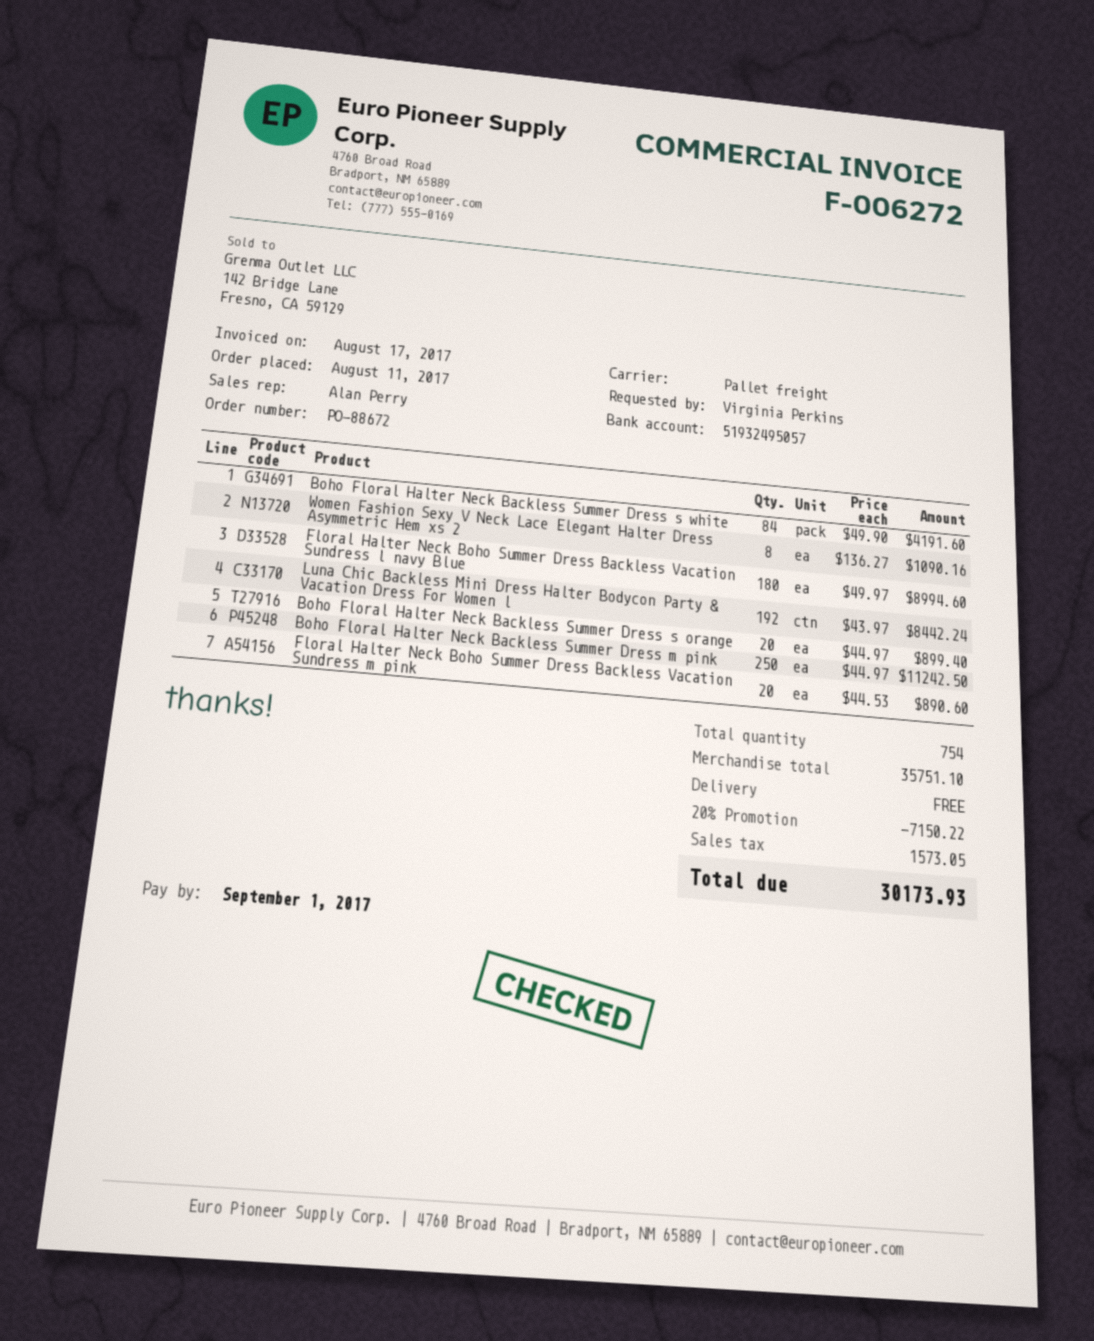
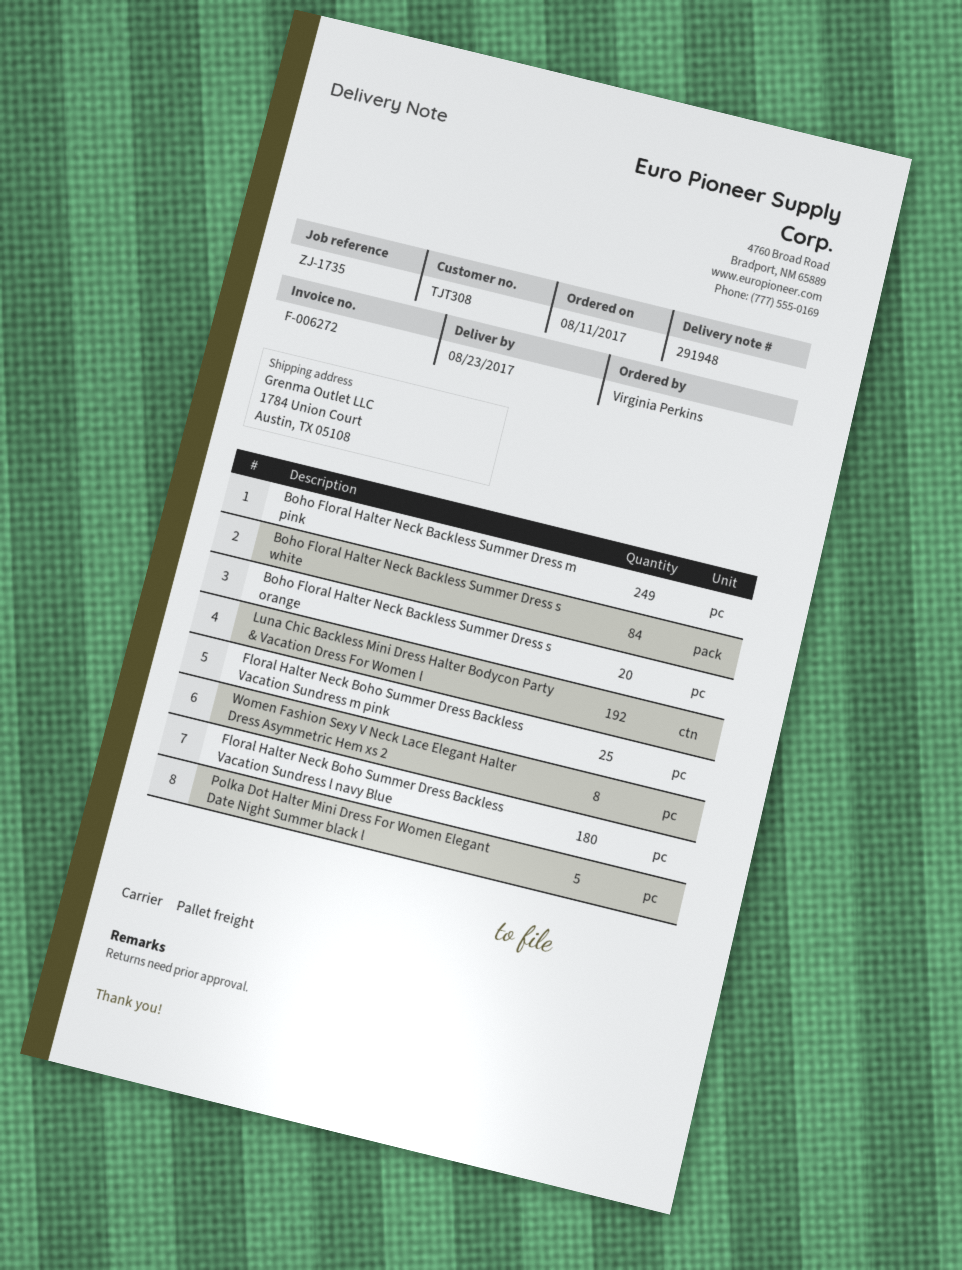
Boho Floral Halter Neck Backless Summer Dress m pink: 250 -> 249
Floral Halter Neck Boho Summer Dress Backless Vacation Sundress m pink: 20 -> 25
Polka Dot Halter Mini Dress For Women Elegant Date Night Summer black l: none -> 5

